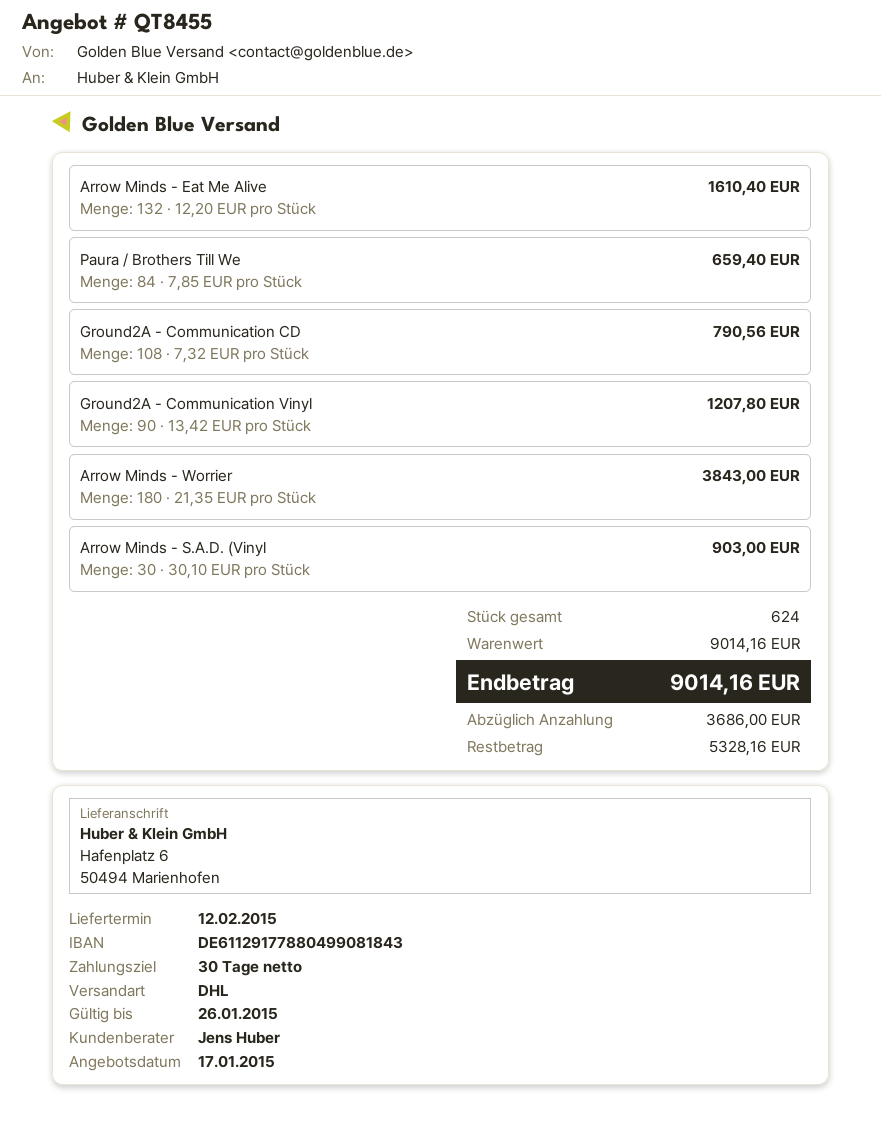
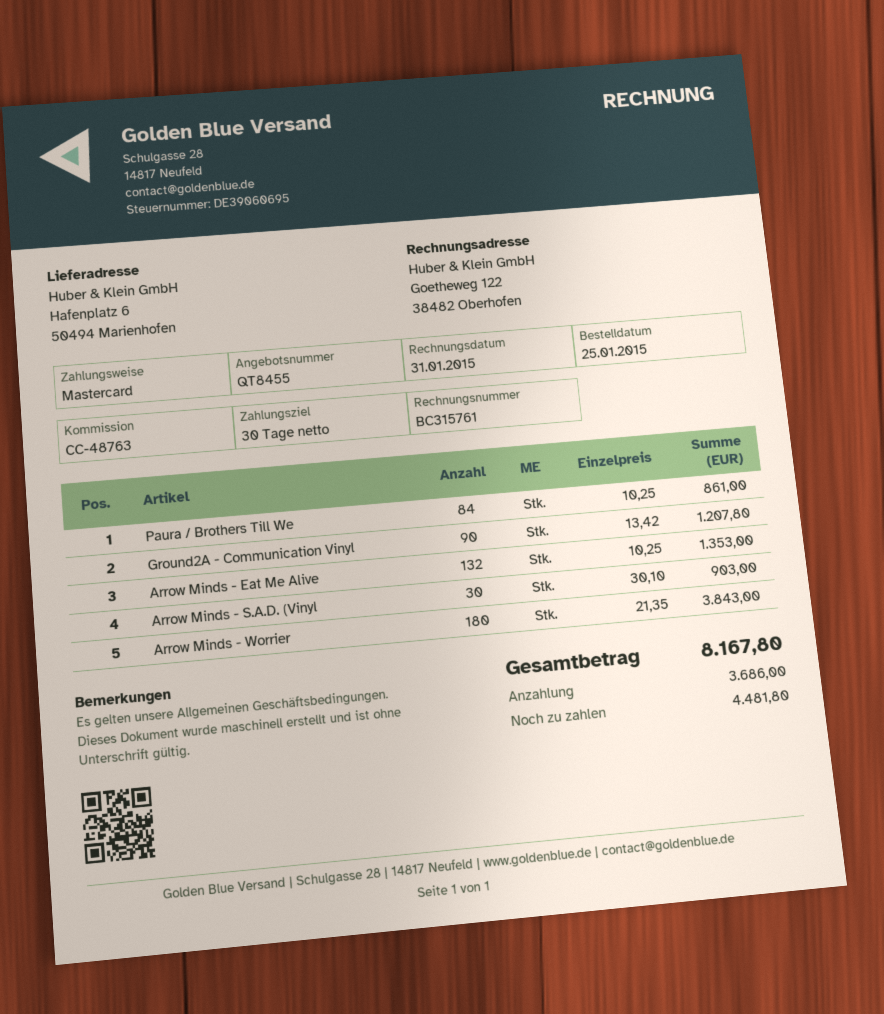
Arrow Minds - Eat Me Alive: 132 x 12.20 = 1610.40 -> 132 x 10.25 = 1353.00
Paura / Brothers Till We: 84 x 7.85 = 659.40 -> 84 x 10.25 = 861.00
Ground2A - Communication CD: 108 x 7.32 = 790.56 -> none
total: 9014.16 -> 8167.80
balance: 5328.16 -> 4481.80

